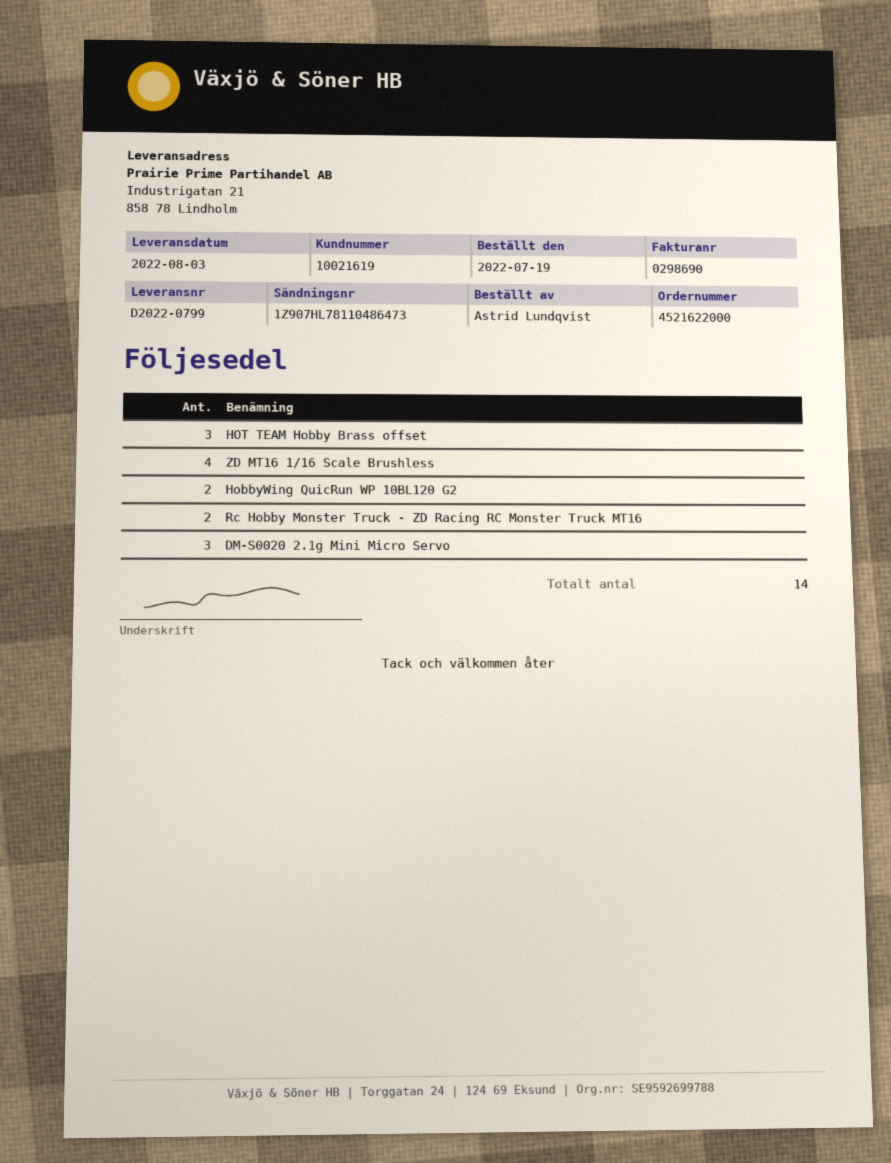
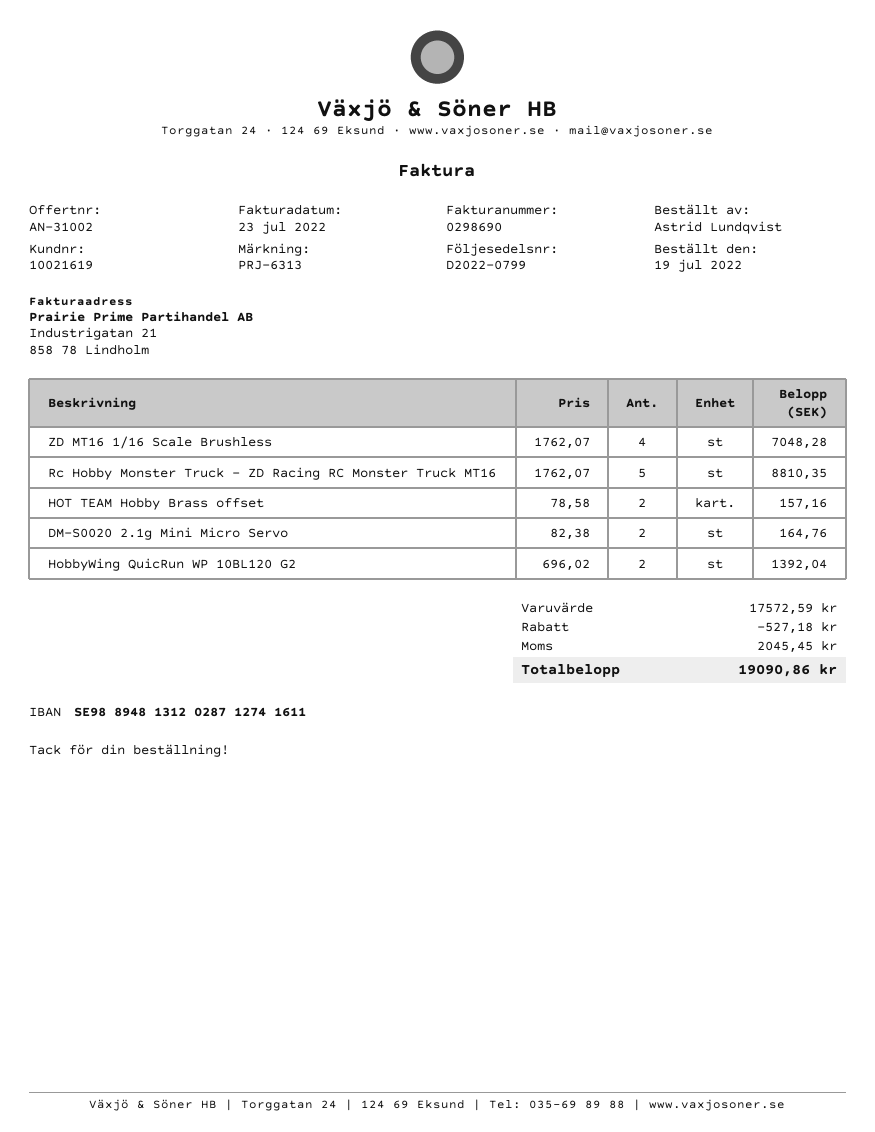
HOT TEAM Hobby Brass offset: 3 -> 2
Rc Hobby Monster Truck - ZD Racing RC Monster Truck MT16: 2 -> 5
DM-S0020 2.1g Mini Micro Servo: 3 -> 2

